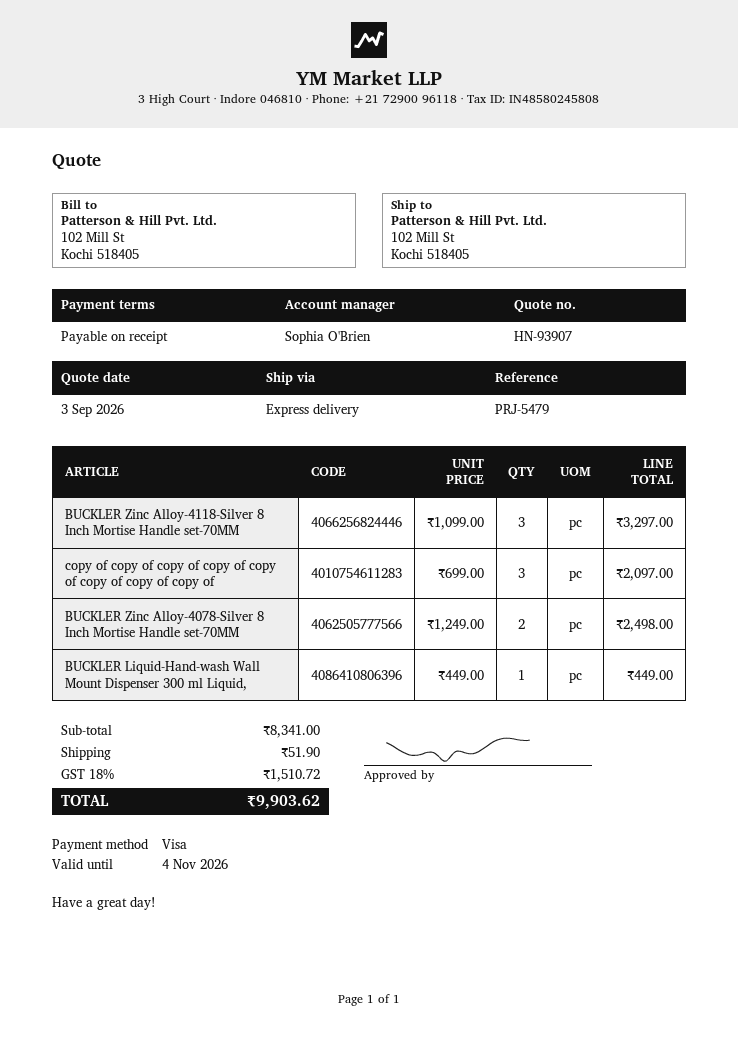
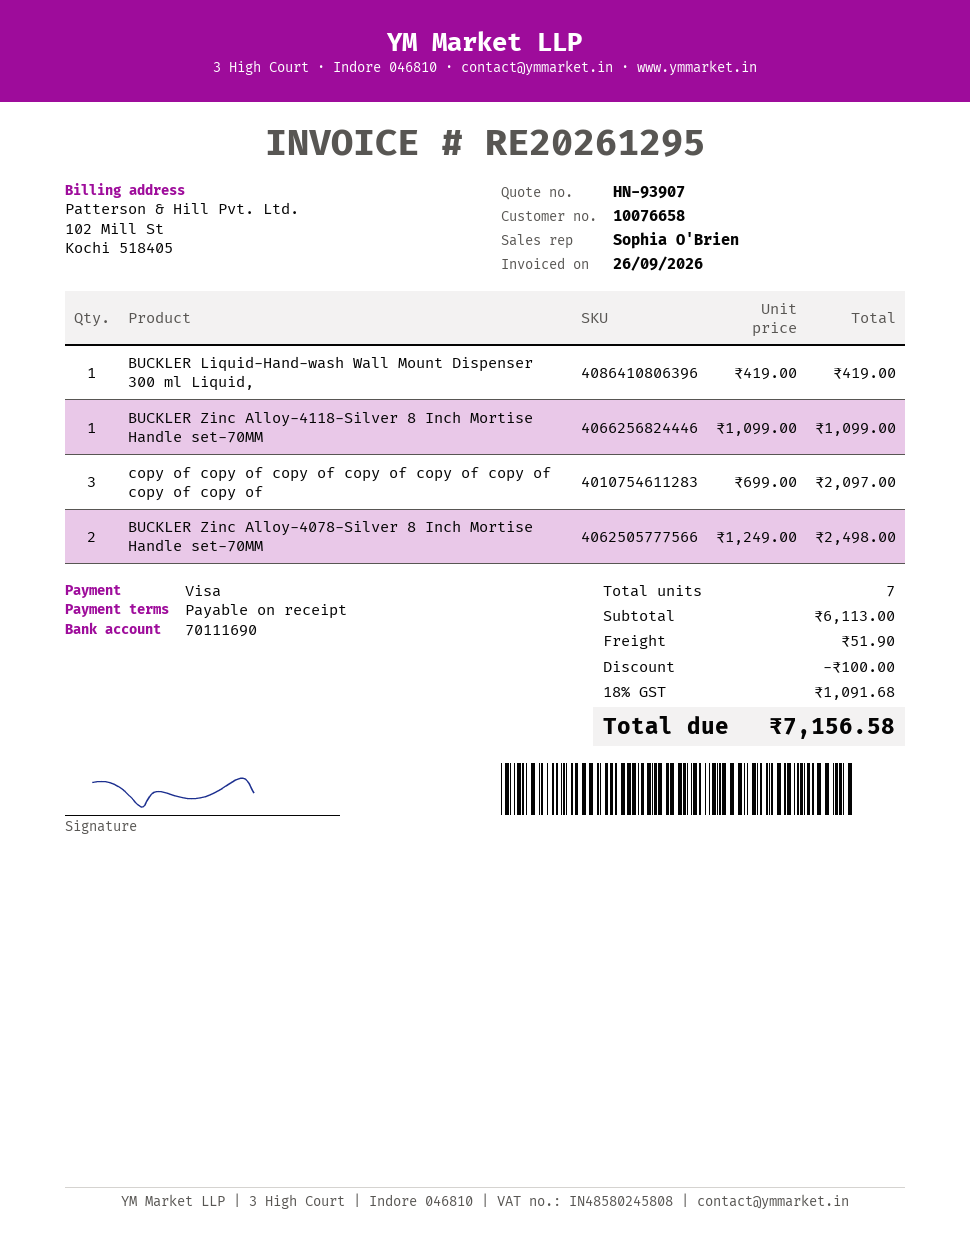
BUCKLER Zinc Alloy-4118-Silver 8 Inch Mortise Handle set-70MM: 3 x 1099.00 = 3297.00 -> 1 x 1099.00 = 1099.00
BUCKLER Liquid-Hand-wash Wall Mount Dispenser 300 ml Liquid,: 1 x 449.00 = 449.00 -> 1 x 419.00 = 419.00
subtotal: 8341.00 -> 6113.00
discount: none -> 100.00
tax: 18% = 1510.72 -> 18% = 1091.68
total: 9903.62 -> 7156.58

